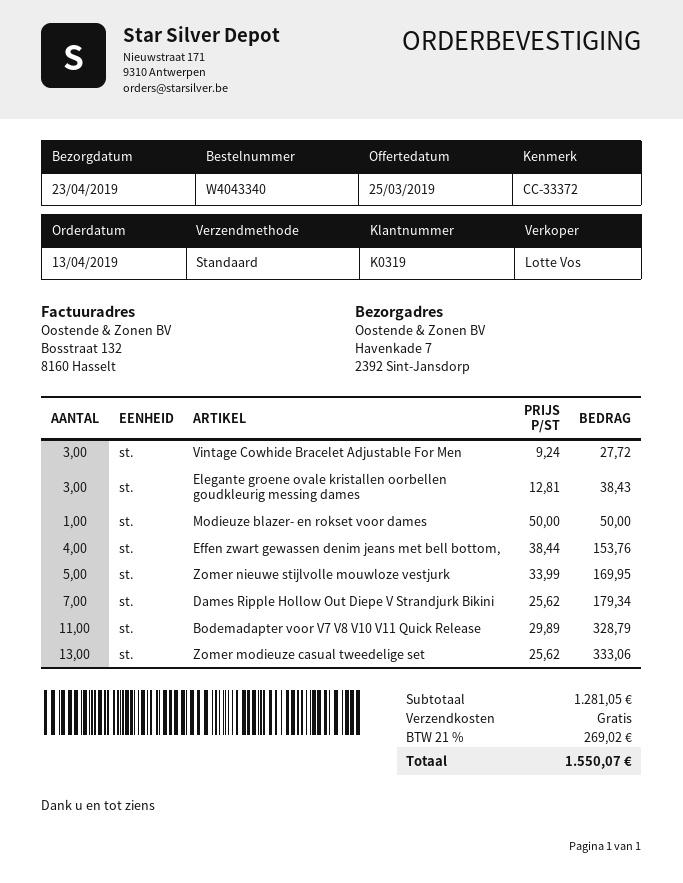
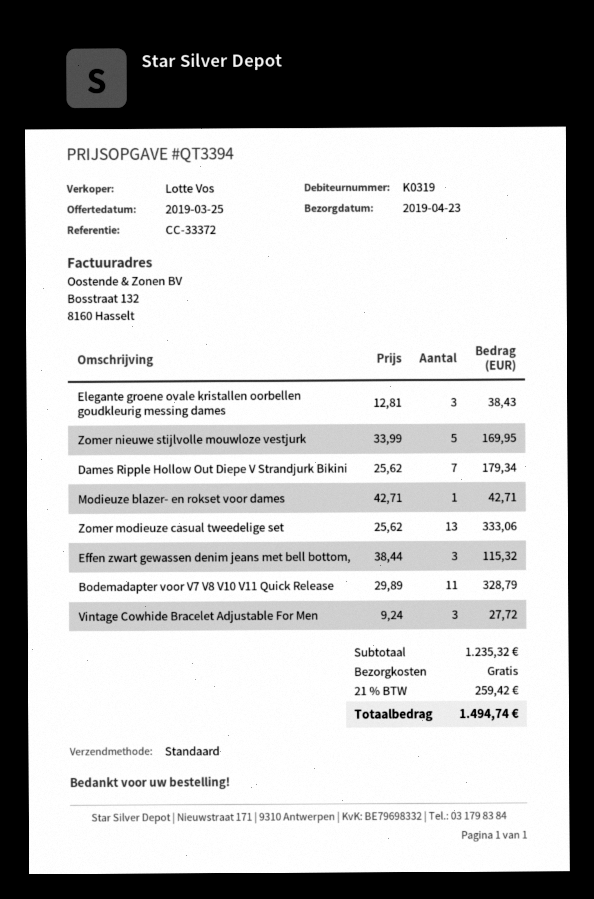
Modieuze blazer- en rokset voor dames: 1 x 50.00 = 50.00 -> 1 x 42.71 = 42.71
Effen zwart gewassen denim jeans met bell bottom,: 4 x 38.44 = 153.76 -> 3 x 38.44 = 115.32
subtotal: 1281.05 -> 1235.32
tax: 21% = 269.02 -> 21% = 259.42
total: 1550.07 -> 1494.74

